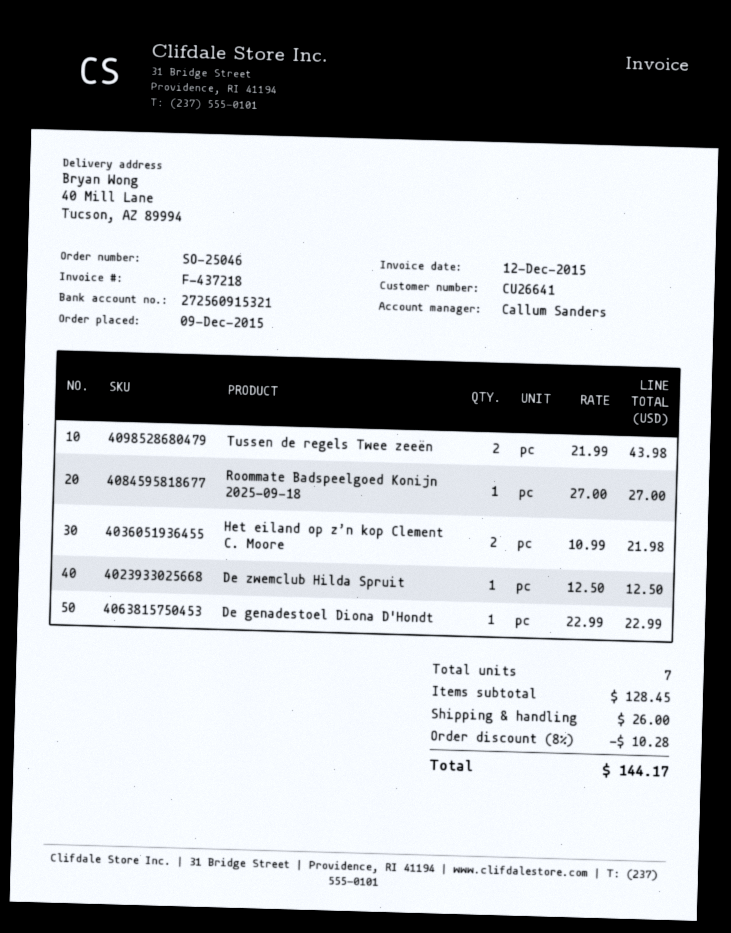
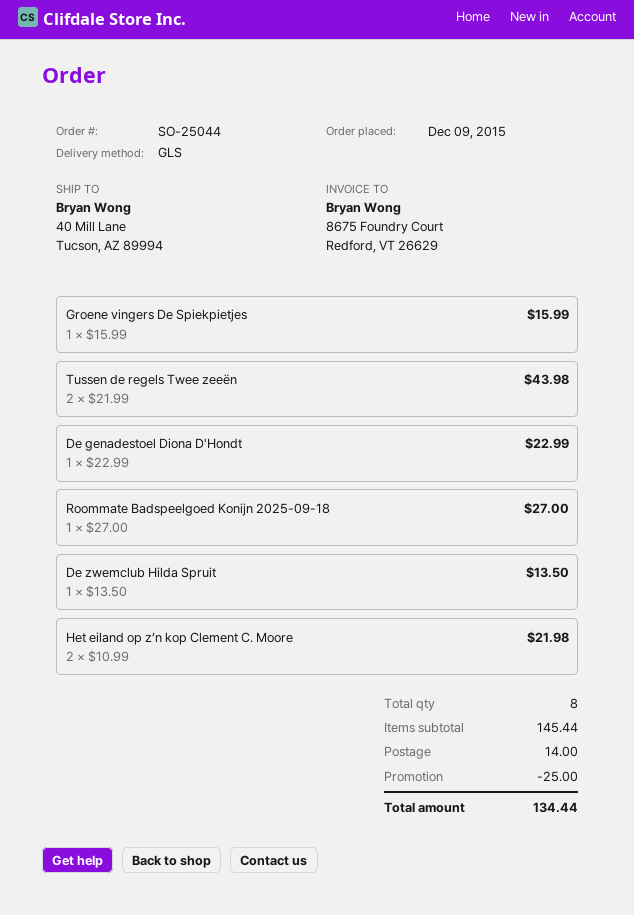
order number: SO-25046 -> SO-25044
De zwemclub Hilda Spruit: 1 x 12.50 = 12.50 -> 1 x 13.50 = 13.50
Groene vingers De Spiekpietjes: none -> 1 x 15.99 = 15.99
total quantity: 7 -> 8
subtotal: 128.45 -> 145.44
discount: 10.28 -> 25.00
shipping: 26.00 -> 14.00
total: 144.17 -> 134.44

